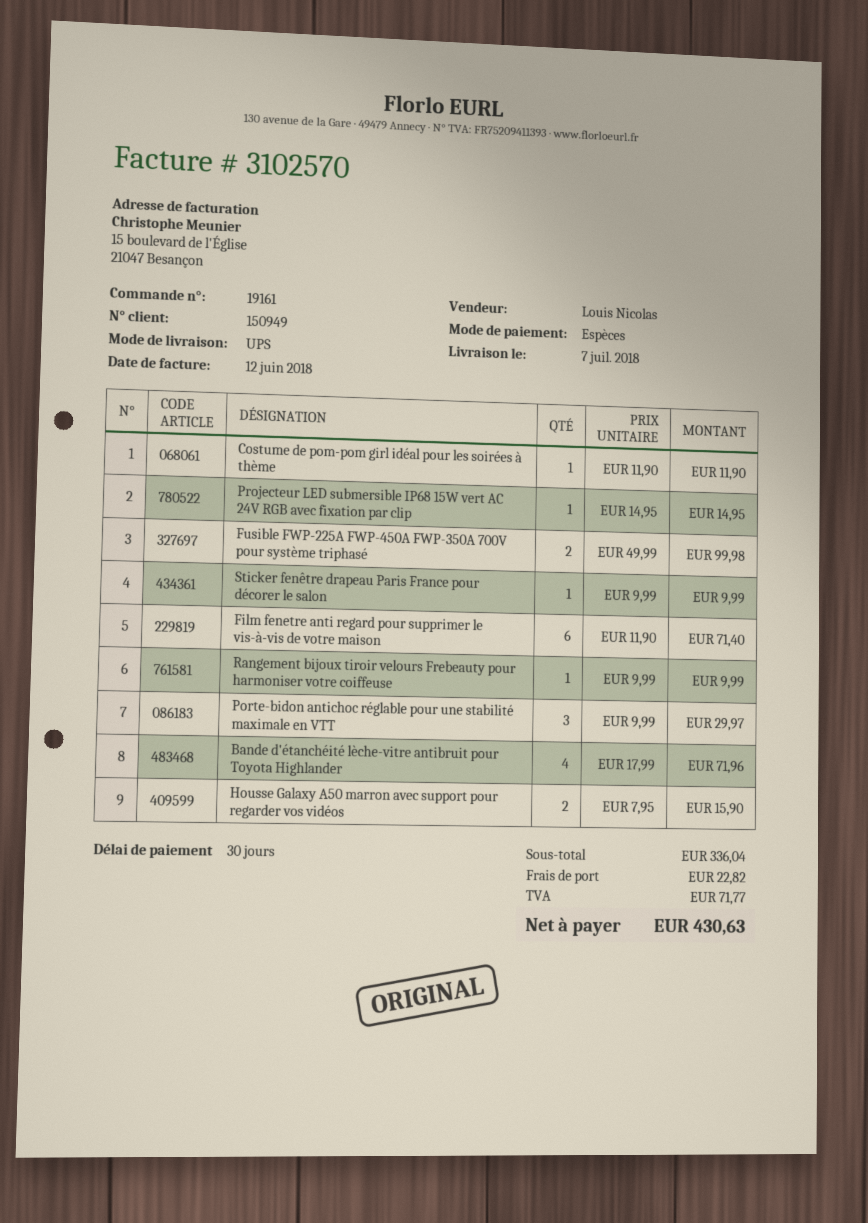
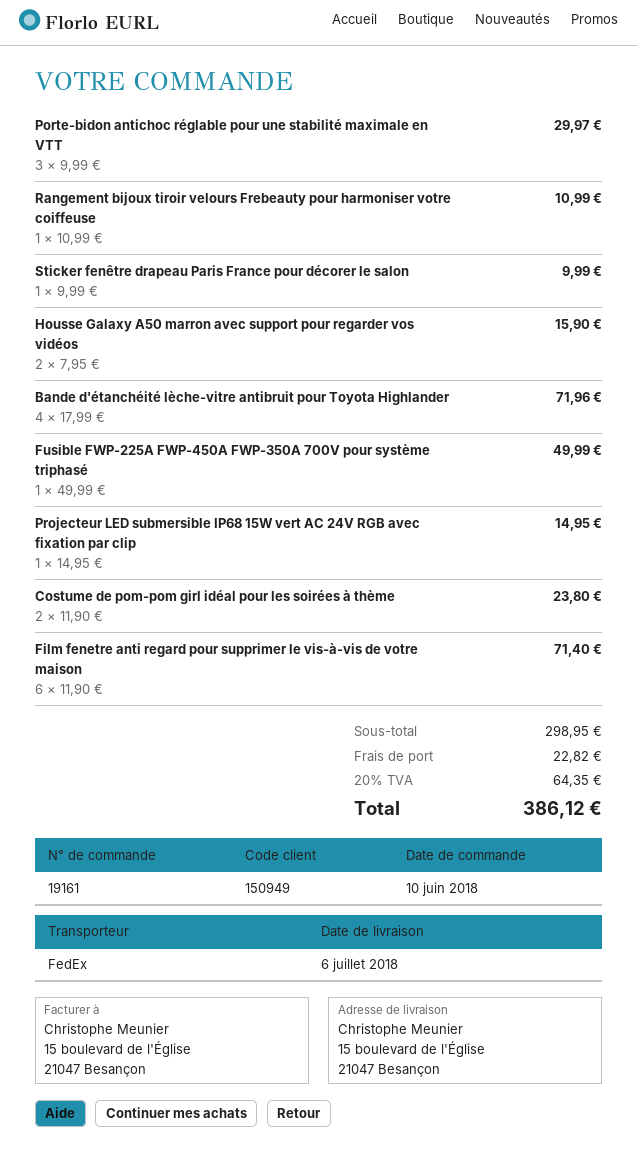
delivery date: 2018-07-07 -> 2018-07-06
shipping method: UPS -> FedEx
Costume de pom-pom girl idéal pour les soirées à thème: 1 x 11.90 = 11.90 -> 2 x 11.90 = 23.80
Fusible FWP-225A FWP-450A FWP-350A 700V pour système triphasé: 2 x 49.99 = 99.98 -> 1 x 49.99 = 49.99
Rangement bijoux tiroir velours Frebeauty pour harmoniser votre coiffeuse: 1 x 9.99 = 9.99 -> 1 x 10.99 = 10.99
subtotal: 336.04 -> 298.95
tax: 71.77 -> 64.35
total: 430.63 -> 386.12

